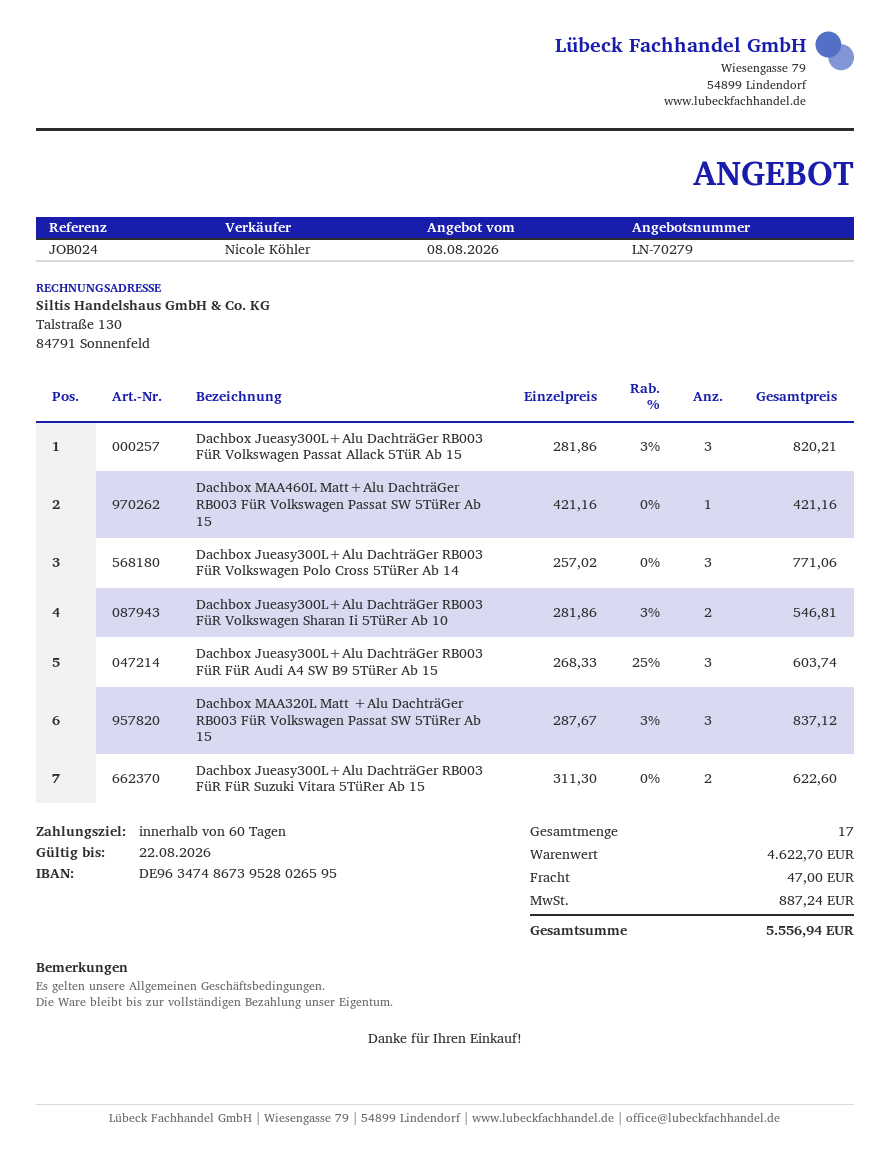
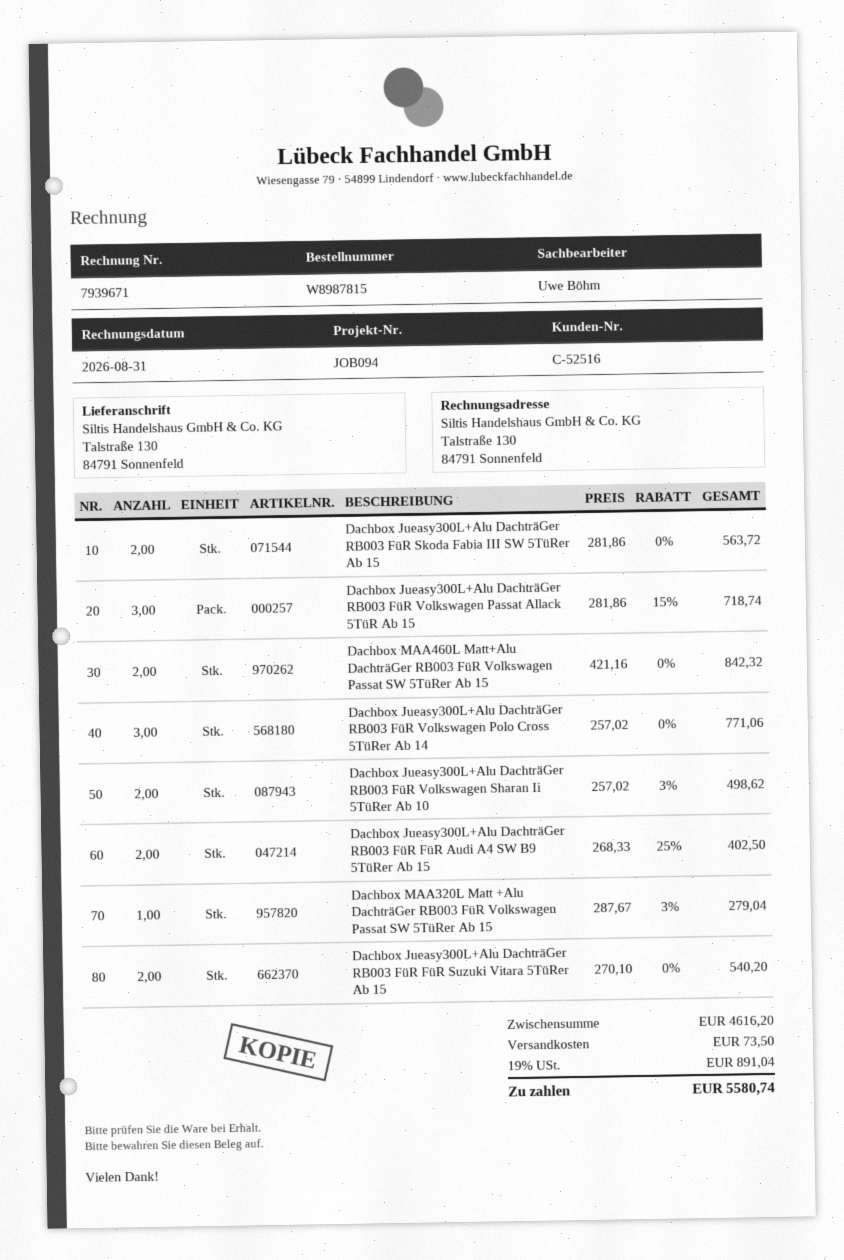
reference: JOB024 -> JOB094
sales rep: Nicole Köhler -> Uwe Böhm
Dachbox Jueasy300L+Alu DachträGer RB003 FüR Volkswagen Passat Allack 5TüR Ab 15: 3 x 281.86 - 3% = 820.21 -> 3 x 281.86 - 15% = 718.74
Dachbox MAA460L Matt+Alu DachträGer RB003 FüR Volkswagen Passat SW 5TüRer Ab 15: 1 x 421.16 = 421.16 -> 2 x 421.16 = 842.32
Dachbox Jueasy300L+Alu DachträGer RB003 FüR Volkswagen Sharan Ii 5TüRer Ab 10: 2 x 281.86 - 3% = 546.81 -> 2 x 257.02 - 3% = 498.62
Dachbox Jueasy300L+Alu DachträGer RB003 FüR FüR Audi A4 SW B9 5TüRer Ab 15: 3 x 268.33 - 25% = 603.74 -> 2 x 268.33 - 25% = 402.50
Dachbox MAA320L Matt +Alu DachträGer RB003 FüR Volkswagen Passat SW 5TüRer Ab 15: 3 x 287.67 - 3% = 837.12 -> 1 x 287.67 - 3% = 279.04
Dachbox Jueasy300L+Alu DachträGer RB003 FüR FüR Suzuki Vitara 5TüRer Ab 15: 2 x 311.30 = 622.60 -> 2 x 270.10 = 540.20
Dachbox Jueasy300L+Alu DachträGer RB003 FüR Skoda Fabia III SW 5TüRer Ab 15: none -> 2 x 281.86 = 563.72
subtotal: 4622.70 -> 4616.20
shipping: 47.00 -> 73.50
tax: 887.24 -> 891.04
total: 5556.94 -> 5580.74

